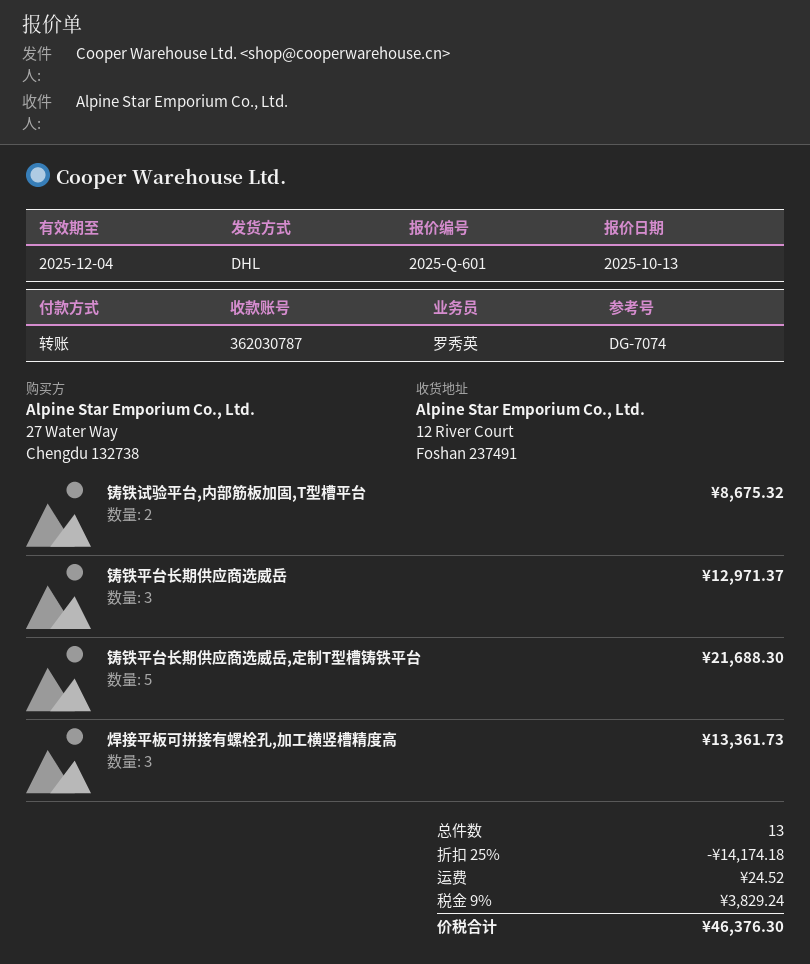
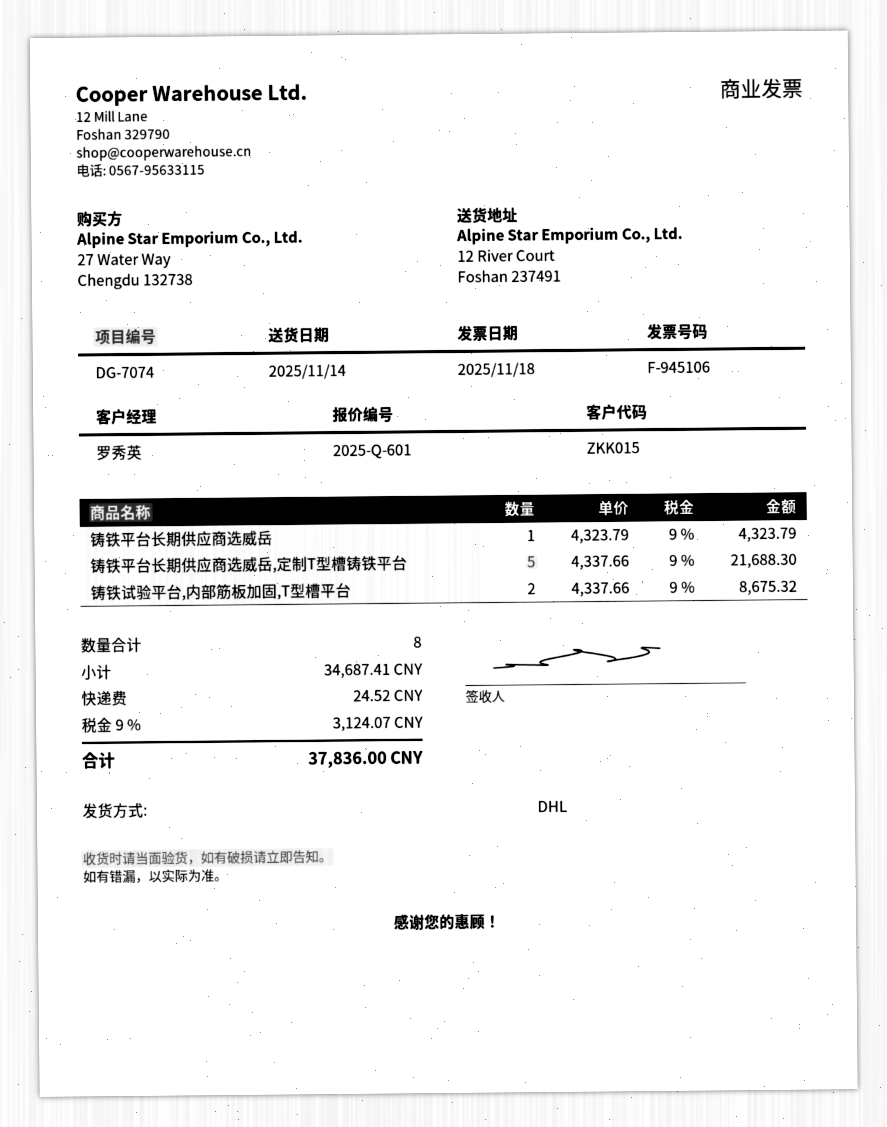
铸铁平台长期供应商选威岳: 3 for 12971.37 -> 1 for 4323.79
焊接平板可拼接有螺栓孔,加工横竖槽精度高: 3 for 13361.73 -> none
total quantity: 13 -> 8
discount: 25% = 14174.18 -> none
tax: 9% = 3829.24 -> 9% = 3124.07
total: 46376.30 -> 37836.00

